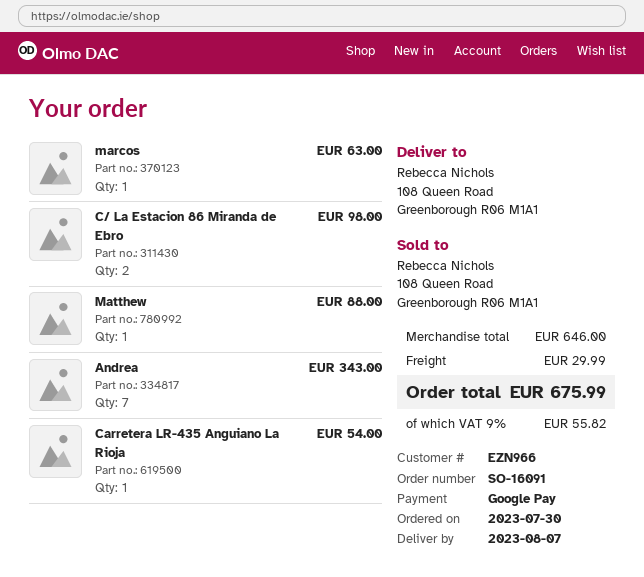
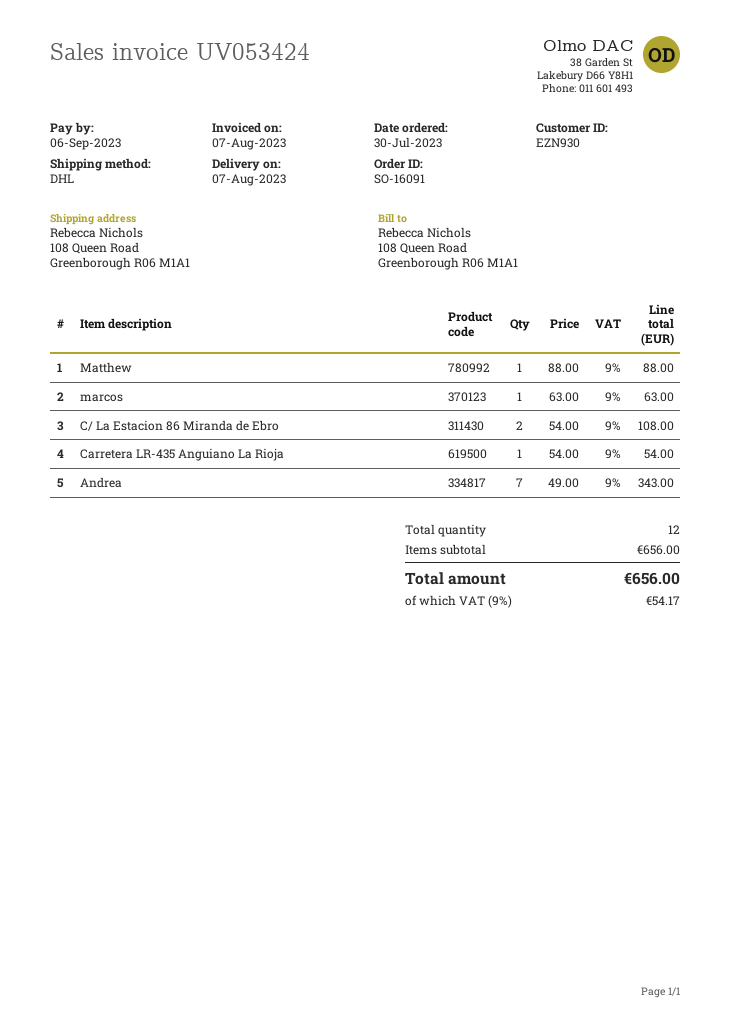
customer number: EZN966 -> EZN930
C/ La Estacion 86 Miranda de Ebro: 2 for 98.00 -> 2 for 108.00
subtotal: 646.00 -> 656.00
shipping: 29.99 -> none
tax: 9% = 55.82 -> 9% = 54.17
total: 675.99 -> 656.00

